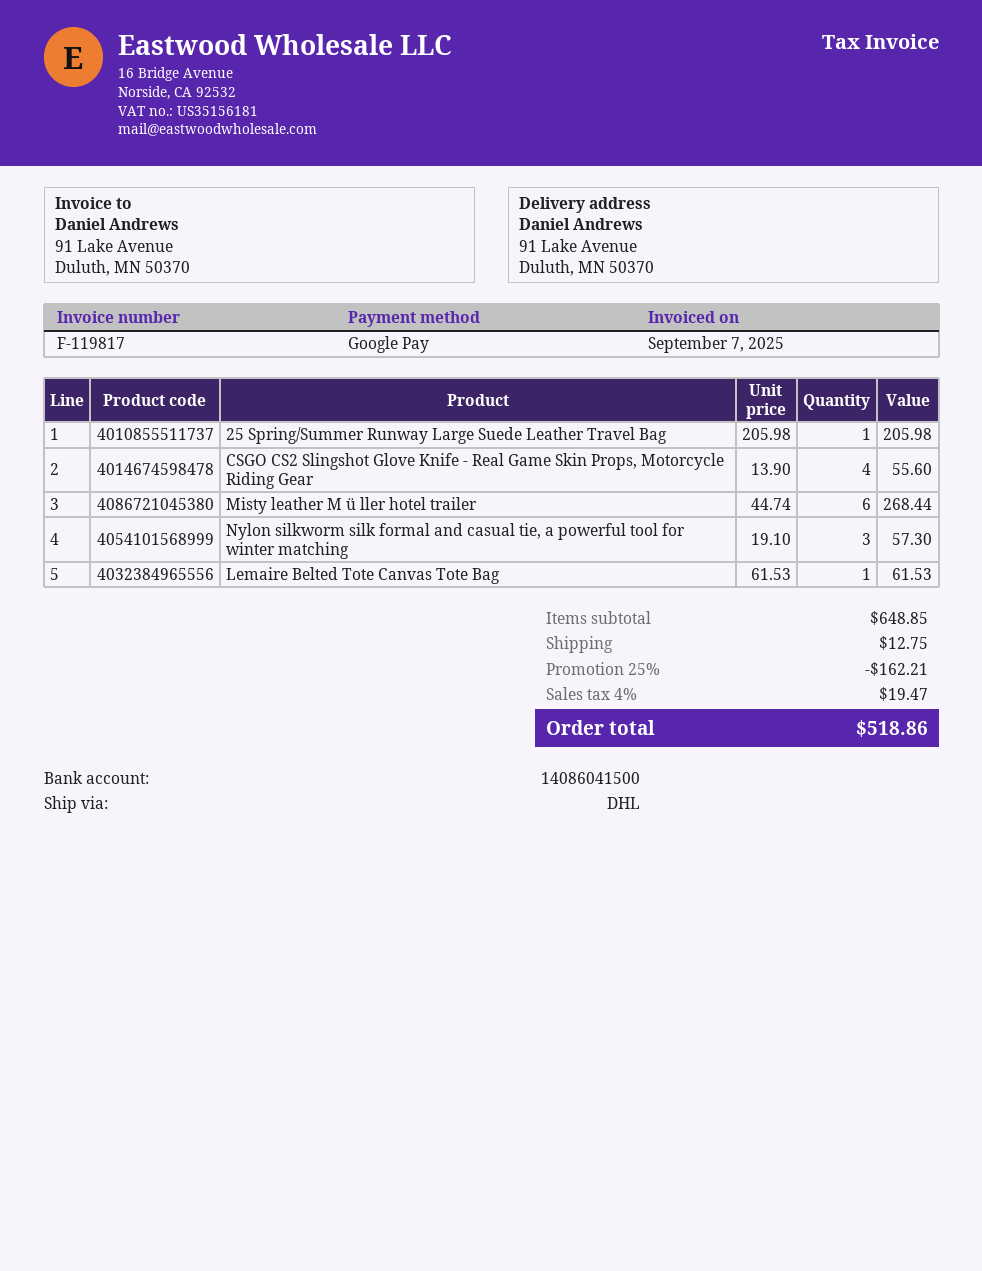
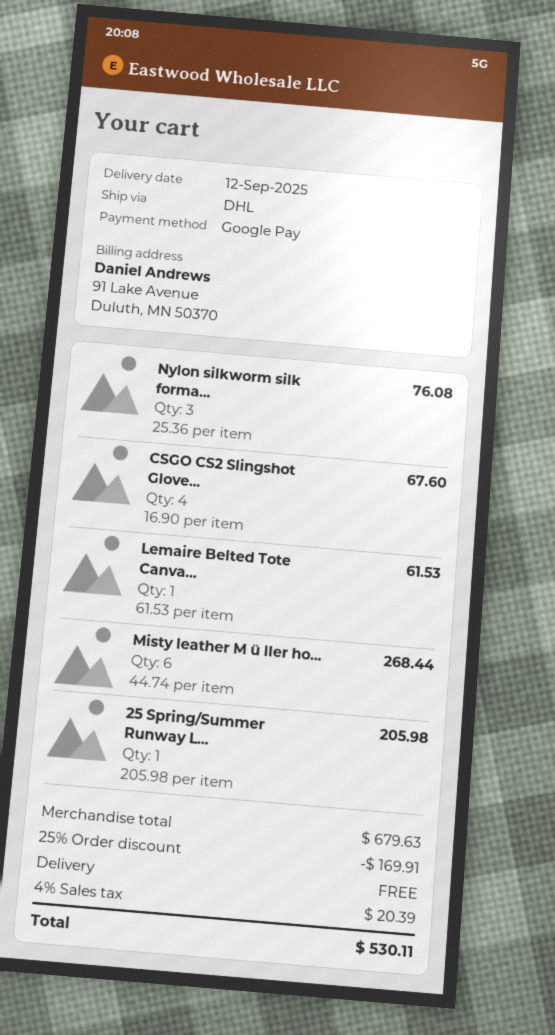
CSGO CS2 Slingshot Glove Knife - Real Game Skin Props, Motorcycle Riding Gear: 4 x 13.90 = 55.60 -> 4 x 16.90 = 67.60
Nylon silkworm silk formal and casual tie, a powerful tool for winter matching: 3 x 19.10 = 57.30 -> 3 x 25.36 = 76.08
subtotal: 648.85 -> 679.63
discount: 25% = 162.21 -> 25% = 169.91
shipping: 12.75 -> 0.00
tax: 4% = 19.47 -> 4% = 20.39
total: 518.86 -> 530.11

